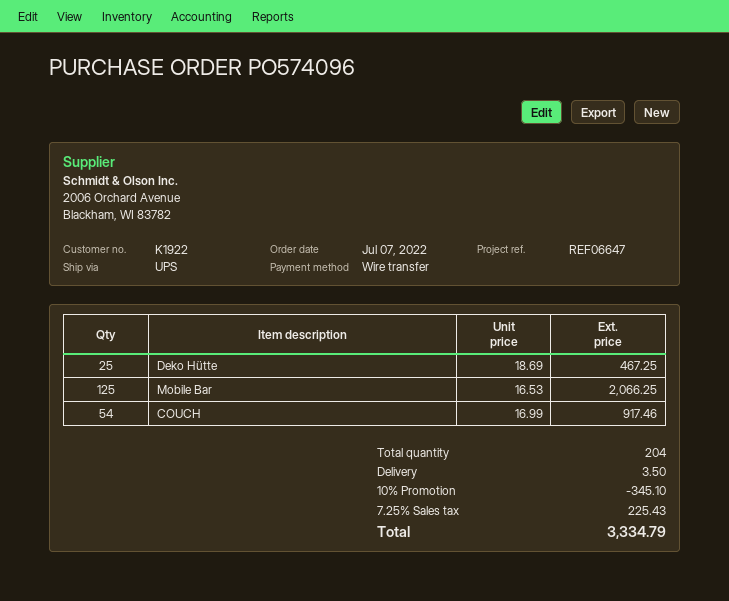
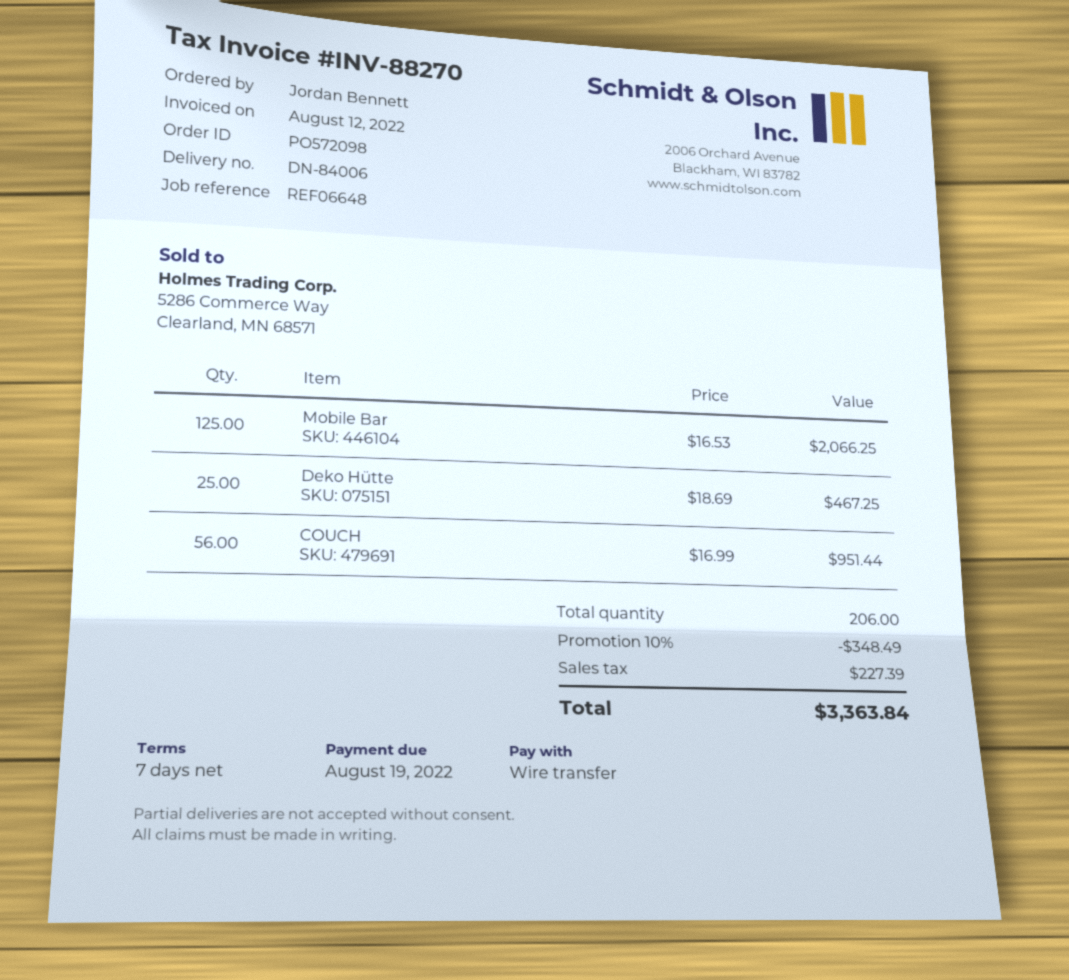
order number: PO574096 -> PO572098
reference: REF06647 -> REF06648
COUCH: 54 x 16.99 = 917.46 -> 56 x 16.99 = 951.44
total quantity: 204 -> 206
discount: 10% = 345.10 -> 10% = 348.49
shipping: 3.50 -> none
tax: 225.43 -> 227.39
total: 3334.79 -> 3363.84

